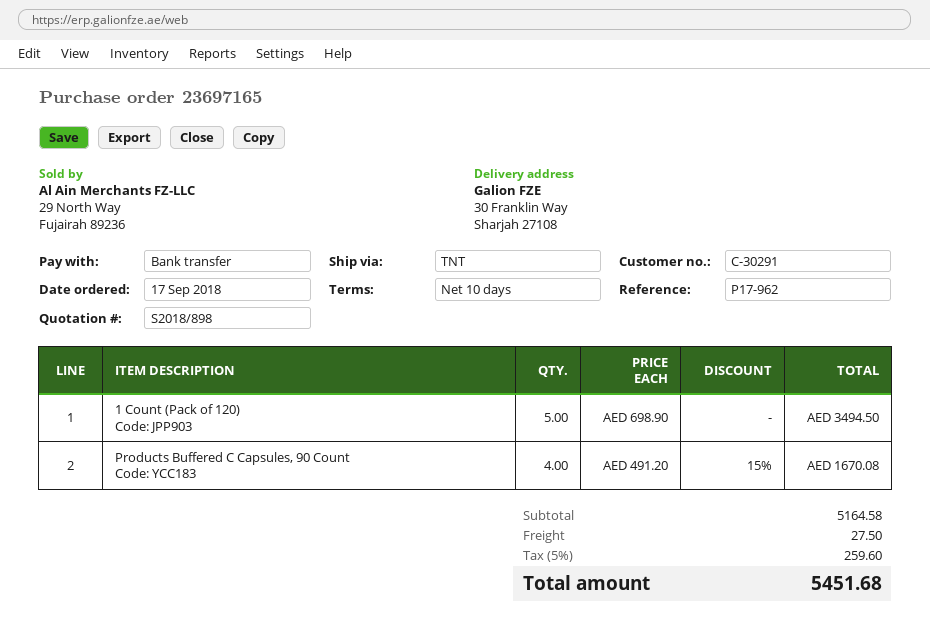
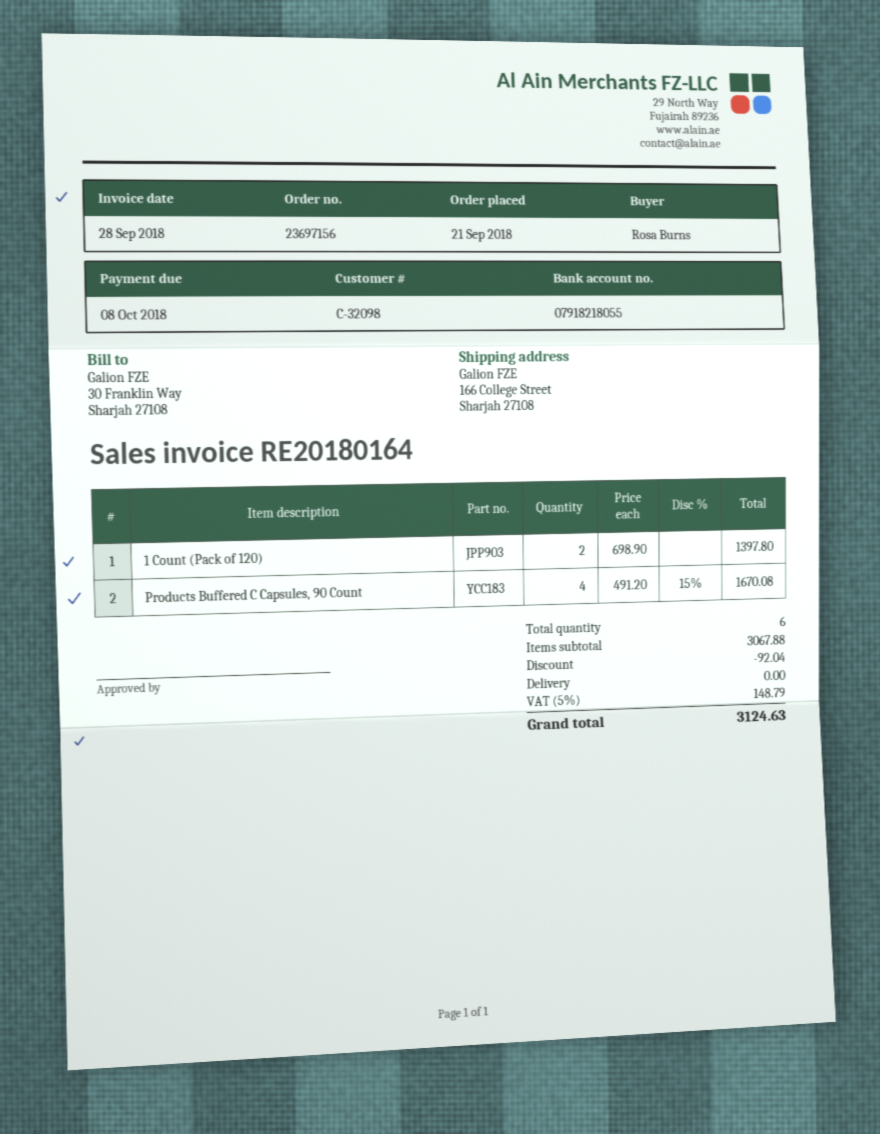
order number: 23697165 -> 23697156
order date: 2018-09-17 -> 2018-09-21
customer number: C-30291 -> C-32098
ship to: 30 Franklin Way, Sharjah 27108 -> 166 College Street, Sharjah 27108
1 Count (Pack of 120): 5 x 698.90 = 3494.50 -> 2 x 698.90 = 1397.80
subtotal: 5164.58 -> 3067.88
discount: none -> 92.04
shipping: 27.50 -> 0.00
tax: 5% = 259.60 -> 5% = 148.79
total: 5451.68 -> 3124.63

